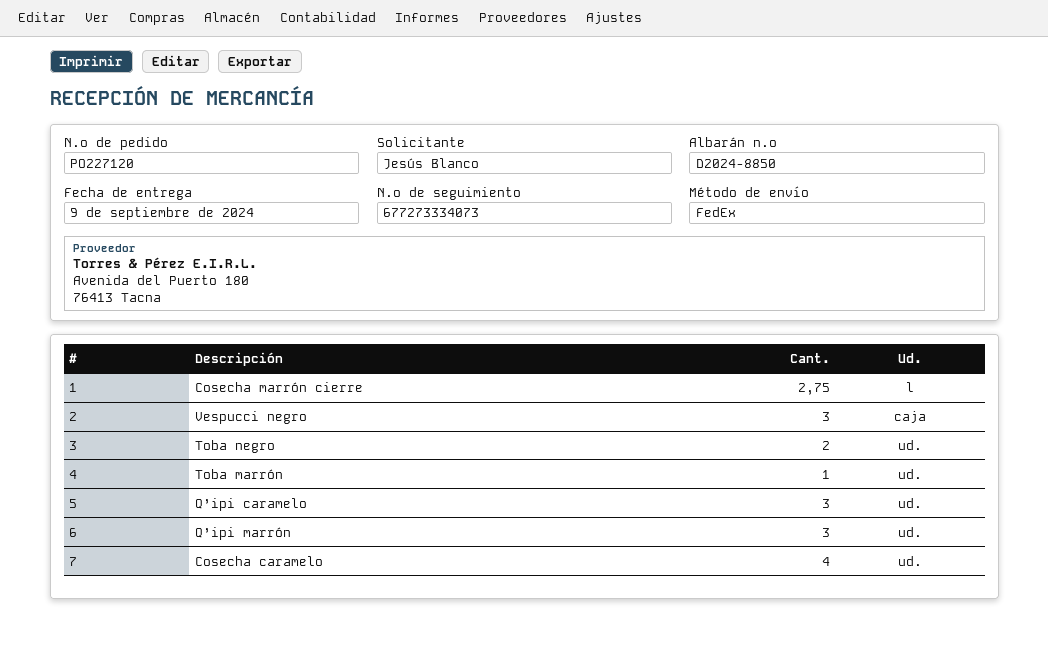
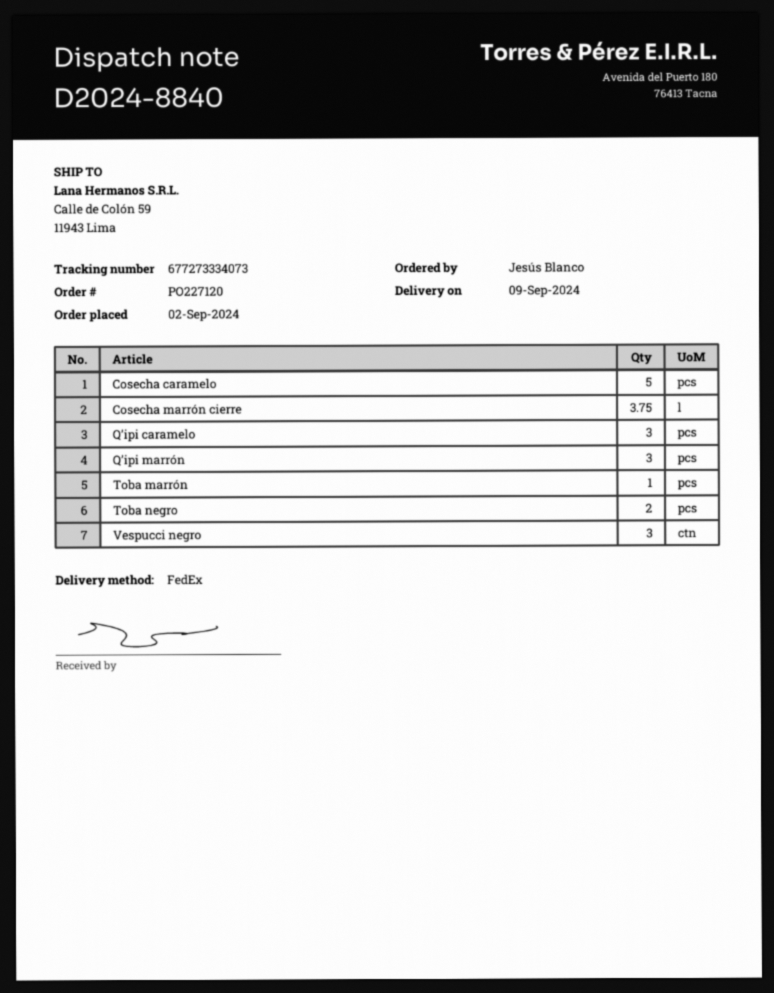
delivery note number: D2024-8850 -> D2024-8840
Cosecha marrón cierre: 2.75 -> 3.75
Cosecha caramelo: 4 -> 5

